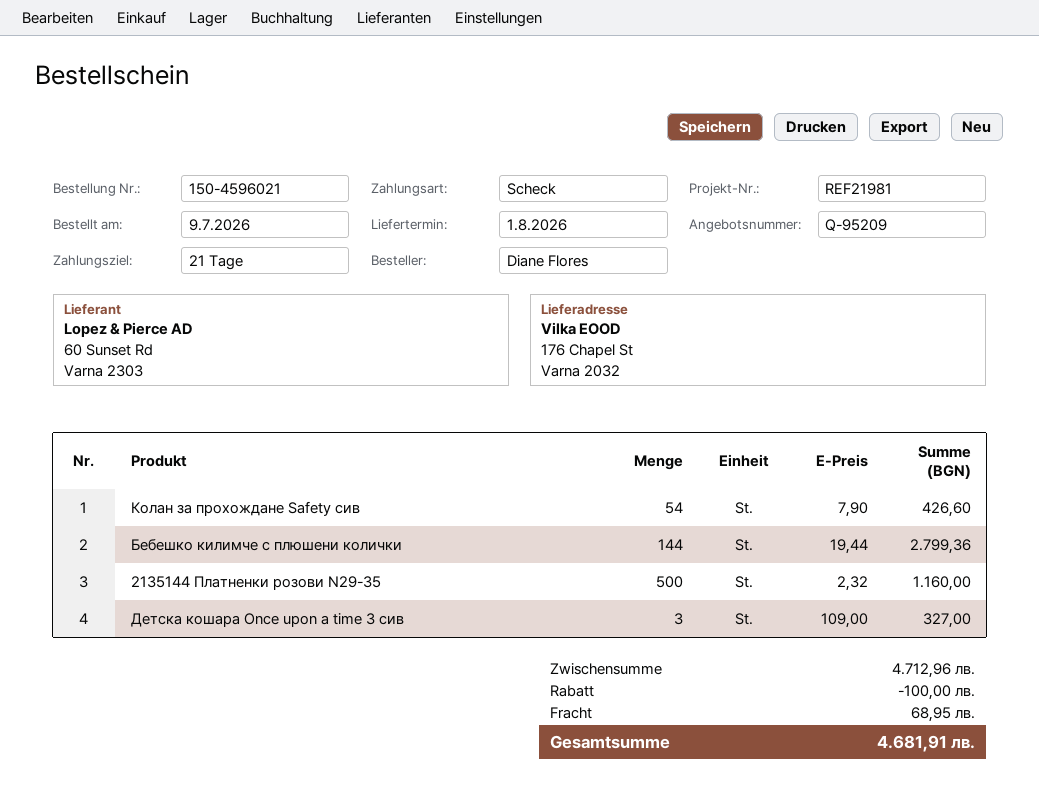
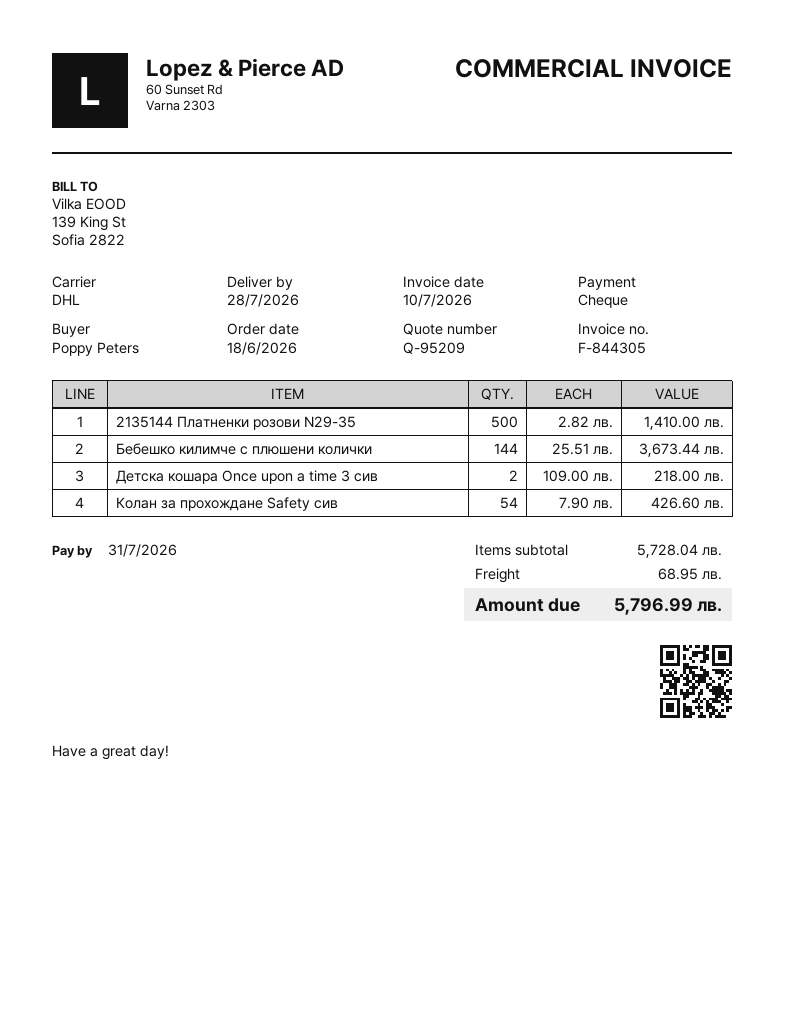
order date: 2026-07-09 -> 2026-06-18
delivery date: 2026-08-01 -> 2026-07-28
ordered by: Diane Flores -> Poppy Peters
Бебешко килимче с плюшени колички: 144 x 19.44 = 2799.36 -> 144 x 25.51 = 3673.44
2135144 Платненки розови N29-35: 500 x 2.32 = 1160.00 -> 500 x 2.82 = 1410.00
Детска кошара Once upon a time 3 сив: 3 x 109.00 = 327.00 -> 2 x 109.00 = 218.00
subtotal: 4712.96 -> 5728.04
discount: 100.00 -> none
total: 4681.91 -> 5796.99

